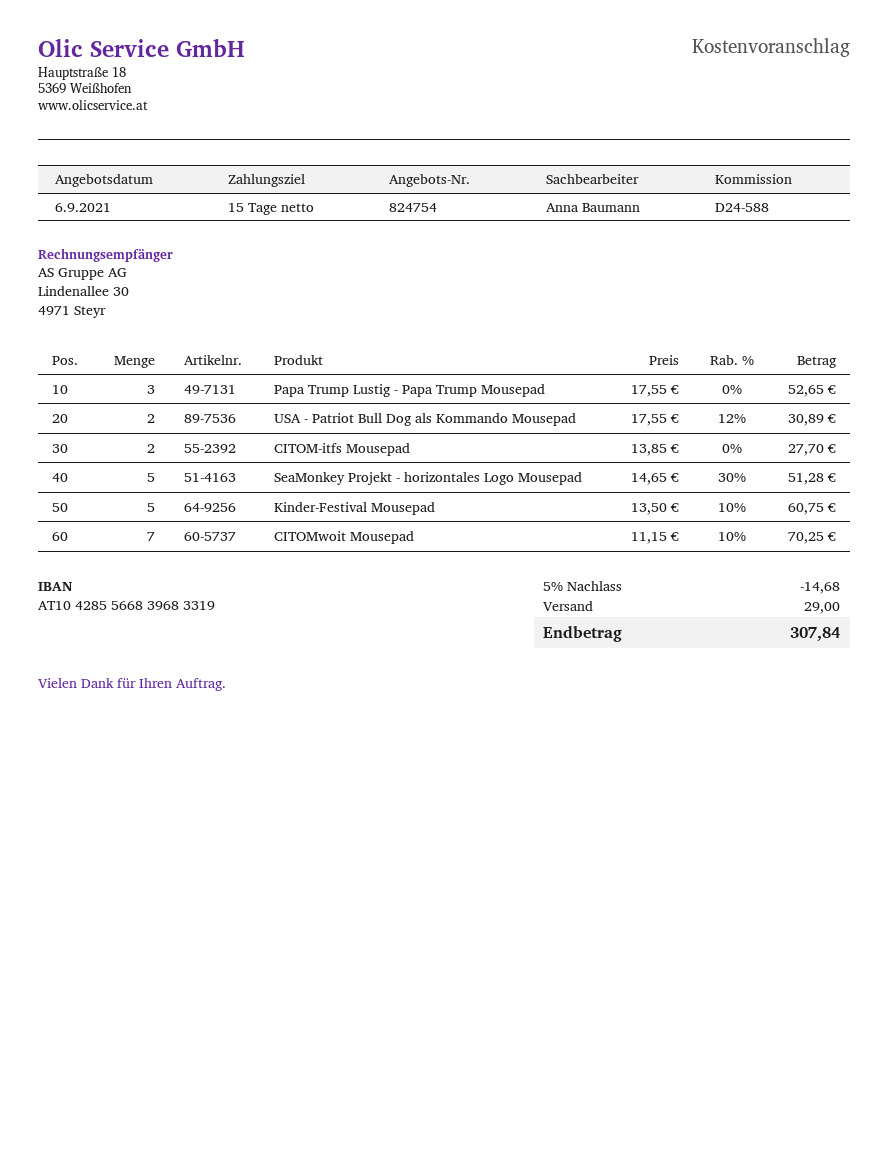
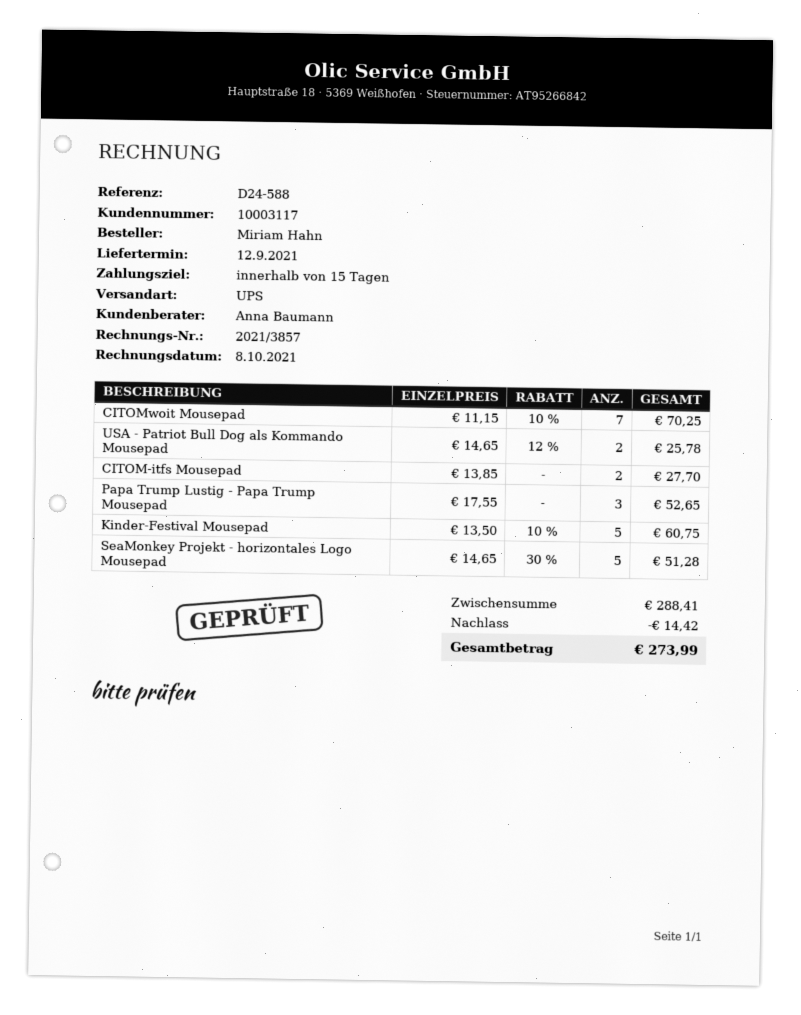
USA - Patriot Bull Dog als Kommando Mousepad: 2 x 17.55 - 12% = 30.89 -> 2 x 14.65 - 12% = 25.78
discount: 14.68 -> 14.42
shipping: 29.00 -> none
total: 307.84 -> 273.99

